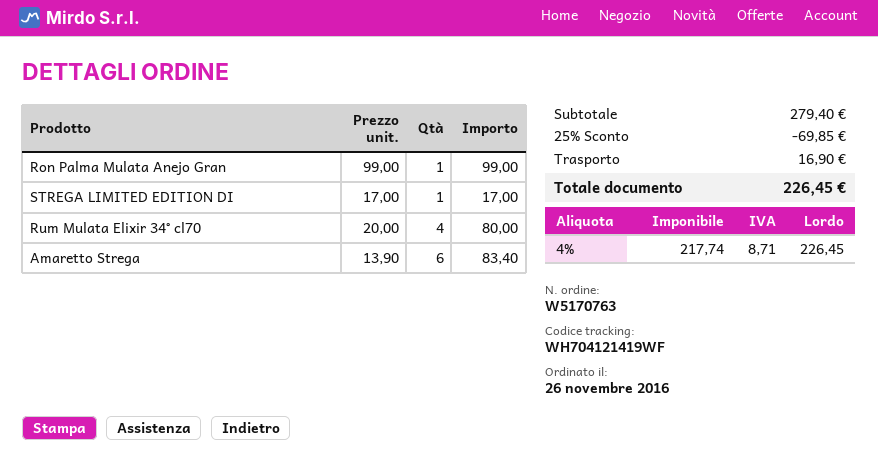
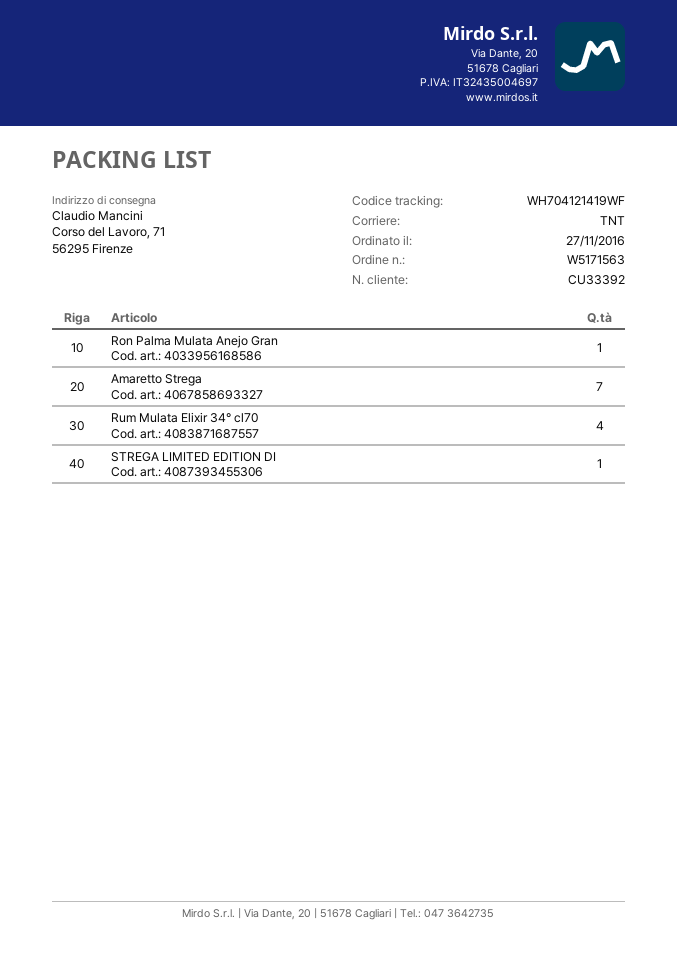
order number: W5170763 -> W5171563
order date: 2016-11-26 -> 2016-11-27
Amaretto Strega: 6 -> 7

